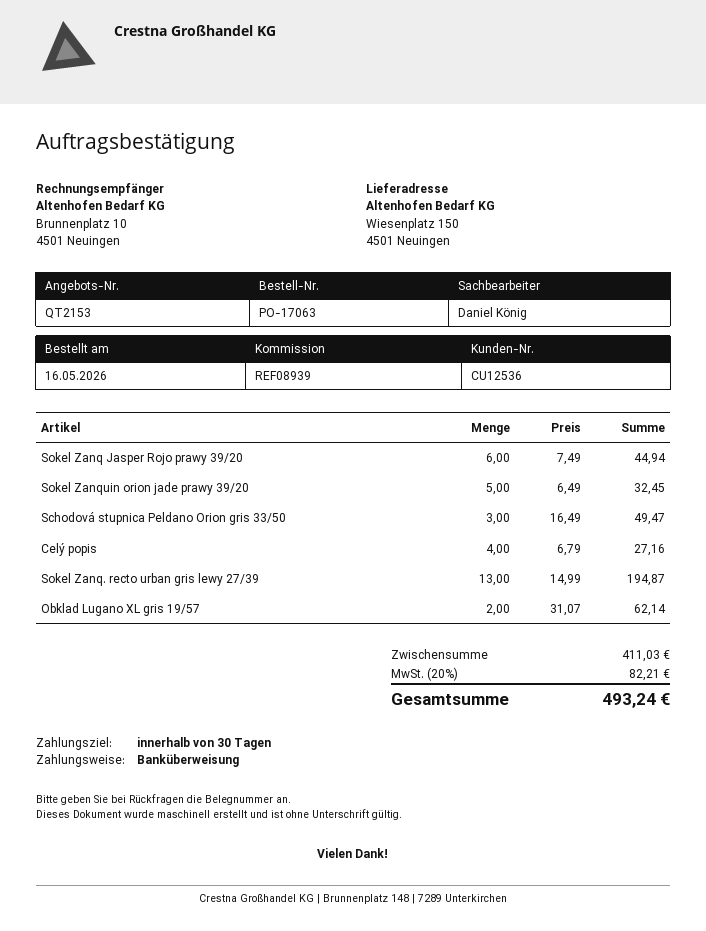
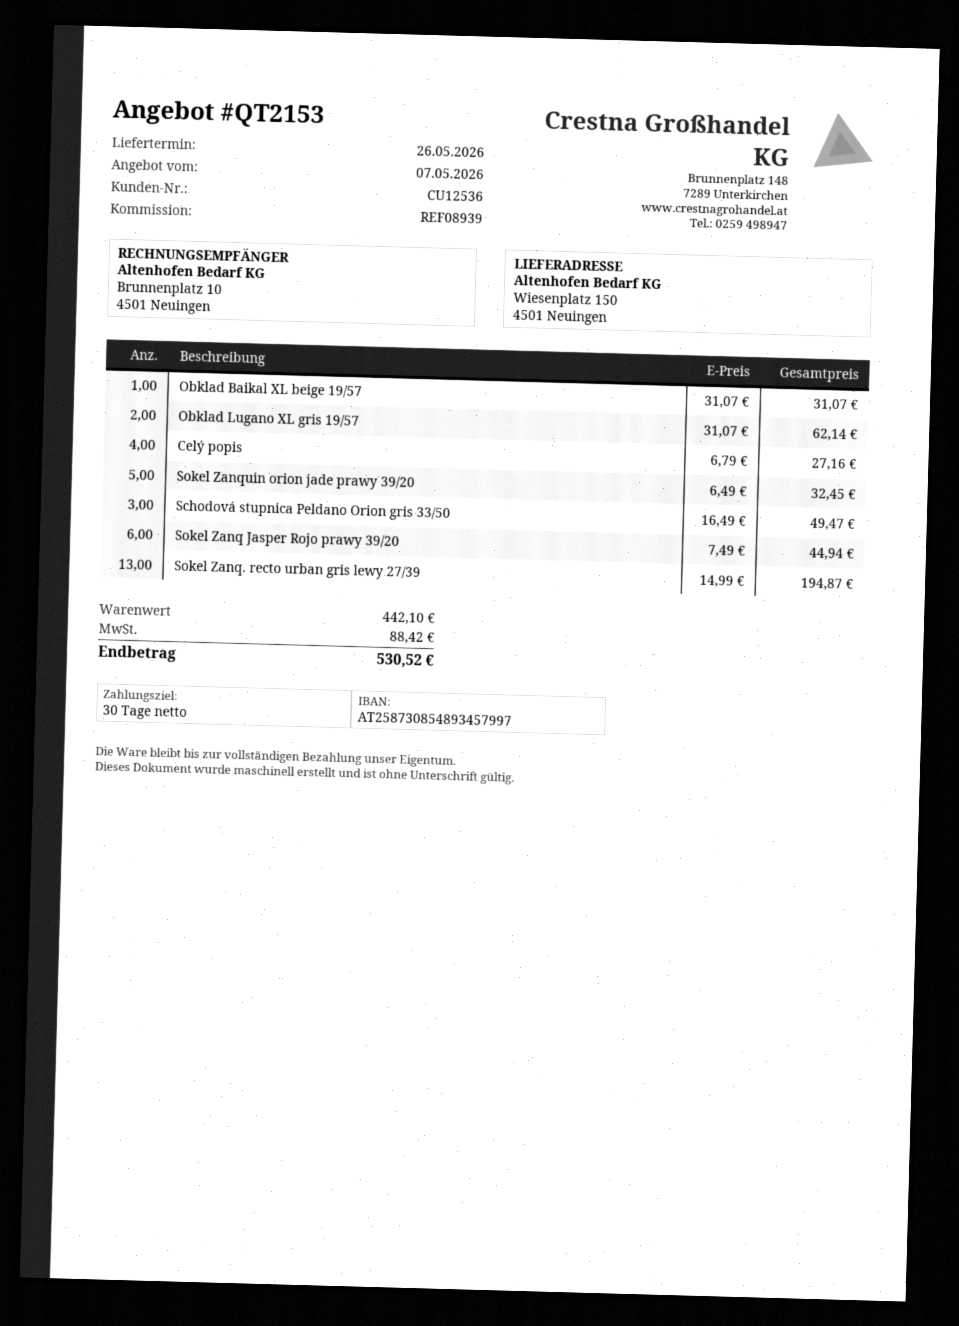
Obklad Baikal XL beige 19/57: none -> 1 x 31.07 = 31.07
subtotal: 411.03 -> 442.10
tax: 82.21 -> 88.42
total: 493.24 -> 530.52

